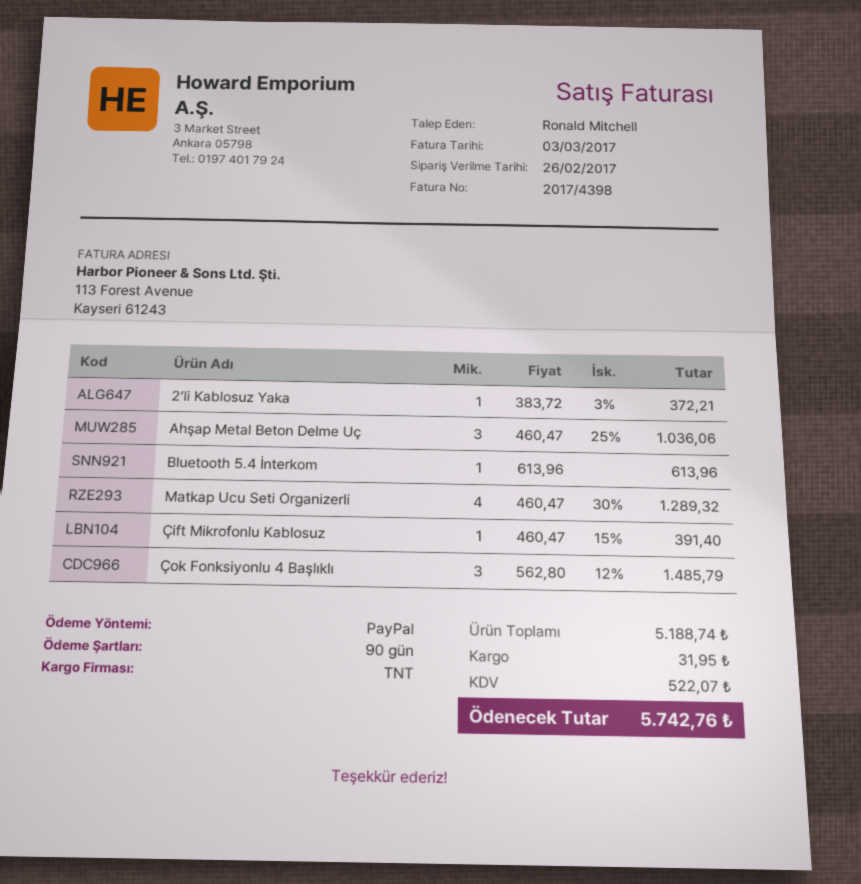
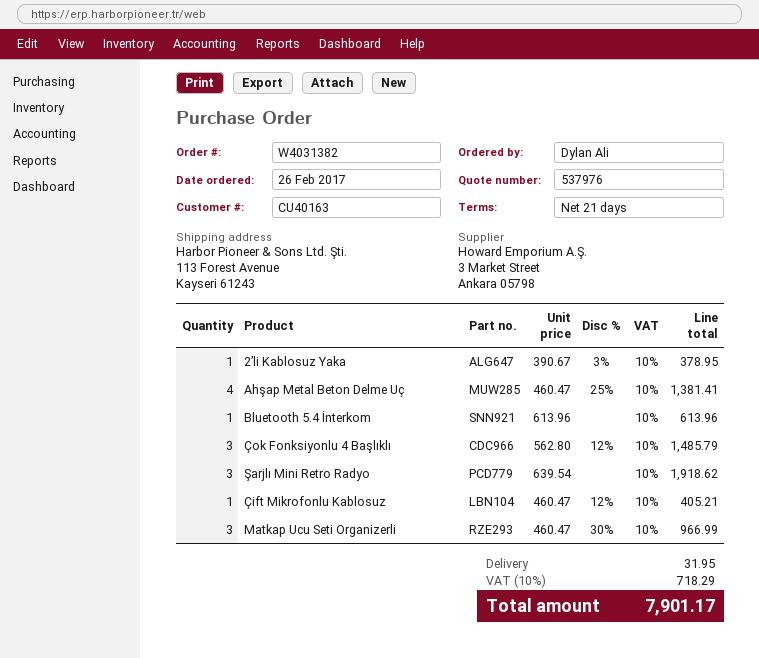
payment terms: 90 days -> 21 days
ordered by: Ronald Mitchell -> Dylan Ali
2’li Kablosuz Yaka: 1 x 383.72 - 3% = 372.21 -> 1 x 390.67 - 3% = 378.95
Ahşap Metal Beton Delme Uç: 3 x 460.47 - 25% = 1036.06 -> 4 x 460.47 - 25% = 1381.41
Matkap Ucu Seti Organizerli: 4 x 460.47 - 30% = 1289.32 -> 3 x 460.47 - 30% = 966.99
Çift Mikrofonlu Kablosuz: 1 x 460.47 - 15% = 391.40 -> 1 x 460.47 - 12% = 405.21
Şarjlı Mini Retro Radyo: none -> 3 x 639.54 = 1918.62
tax: 522.07 -> 718.29
total: 5742.76 -> 7901.17

